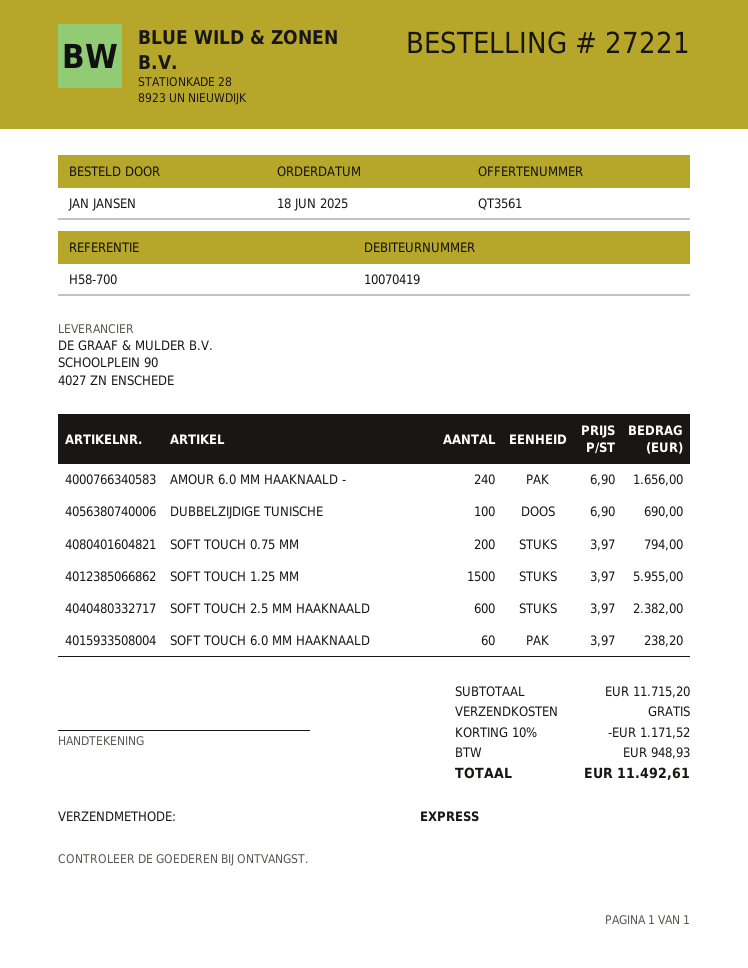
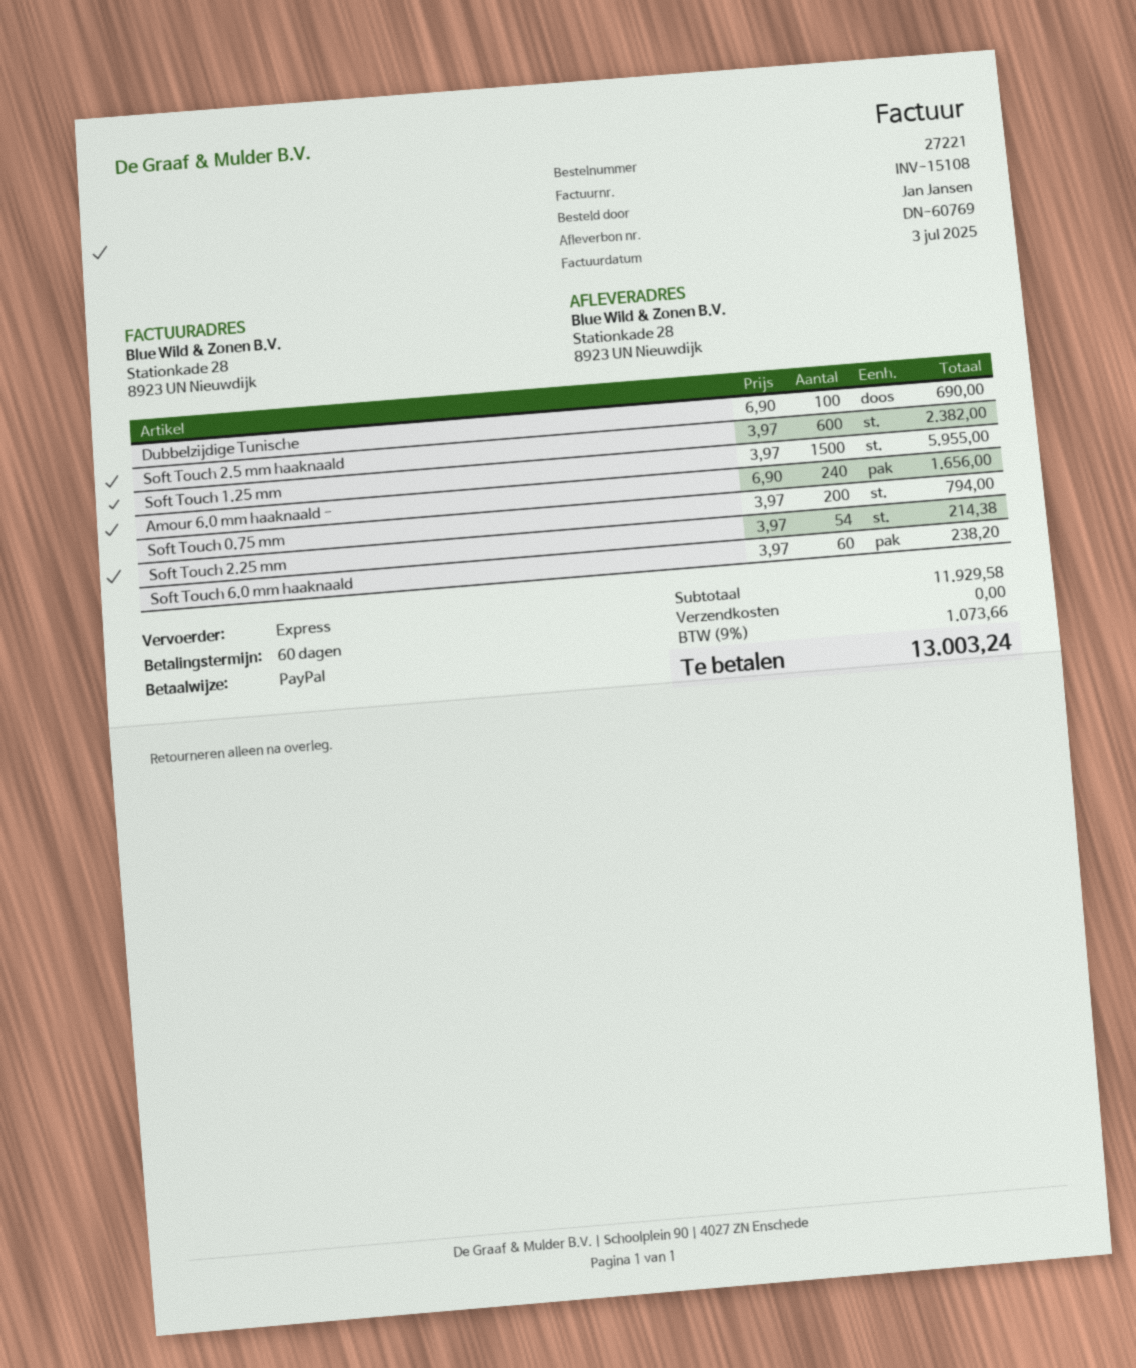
Soft Touch 2.25 mm: none -> 54 x 3.97 = 214.38
subtotal: 11715.20 -> 11929.58
discount: 10% = 1171.52 -> none
tax: 948.93 -> 1073.66
total: 11492.61 -> 13003.24

